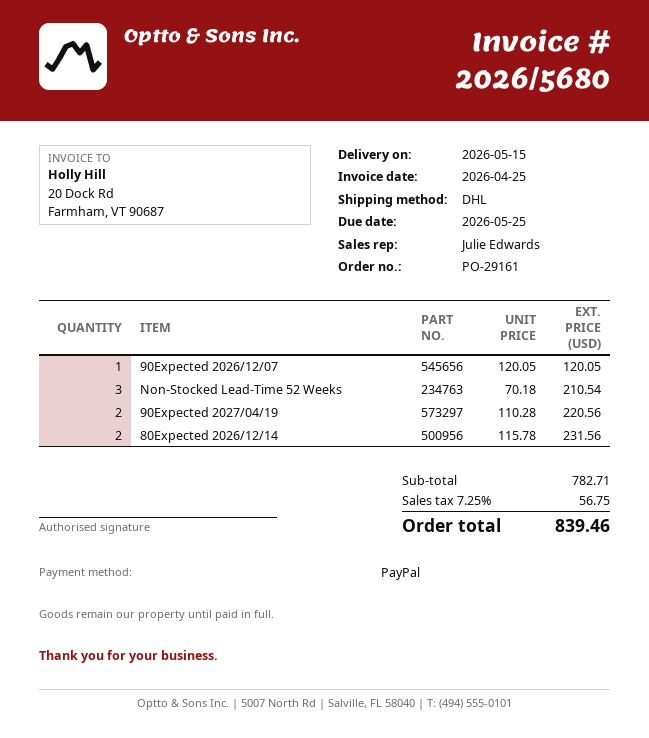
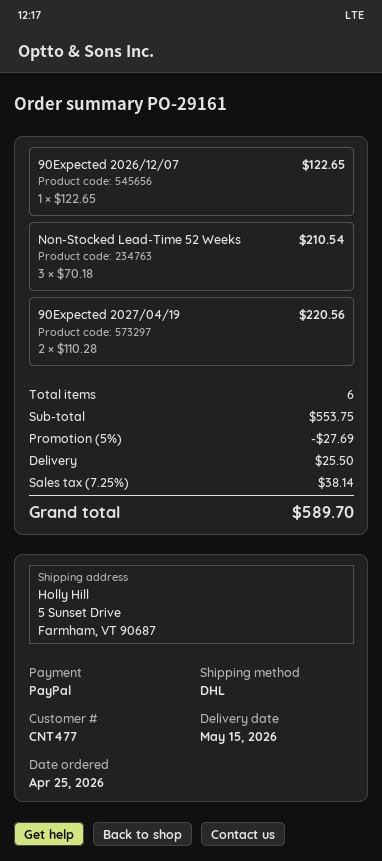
90Expected 2026/12/07: 1 x 120.05 = 120.05 -> 1 x 122.65 = 122.65
80Expected 2026/12/14: 2 x 115.78 = 231.56 -> none
subtotal: 782.71 -> 553.75
discount: none -> 5% = 27.69
shipping: none -> 25.50
tax: 7.25% = 56.75 -> 7.25% = 38.14
total: 839.46 -> 589.70

